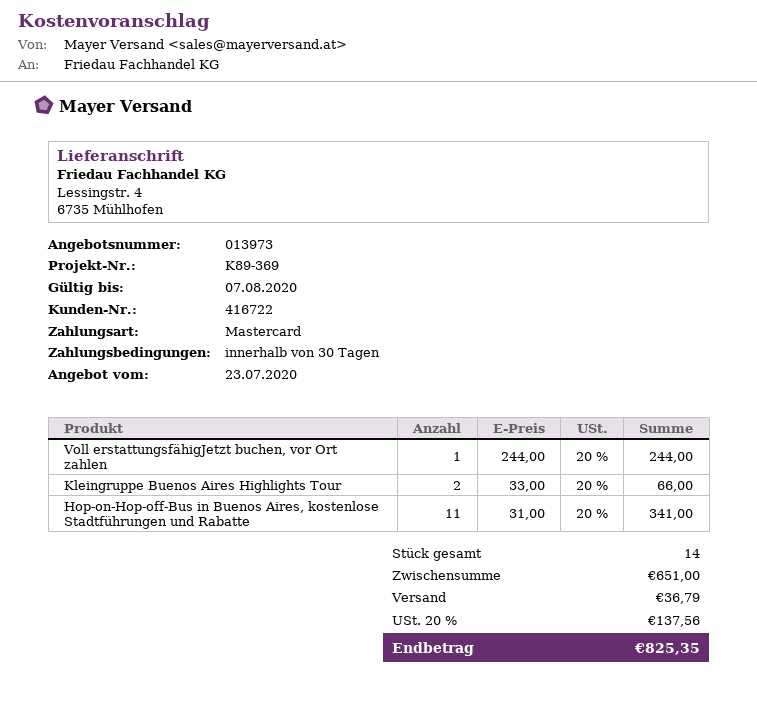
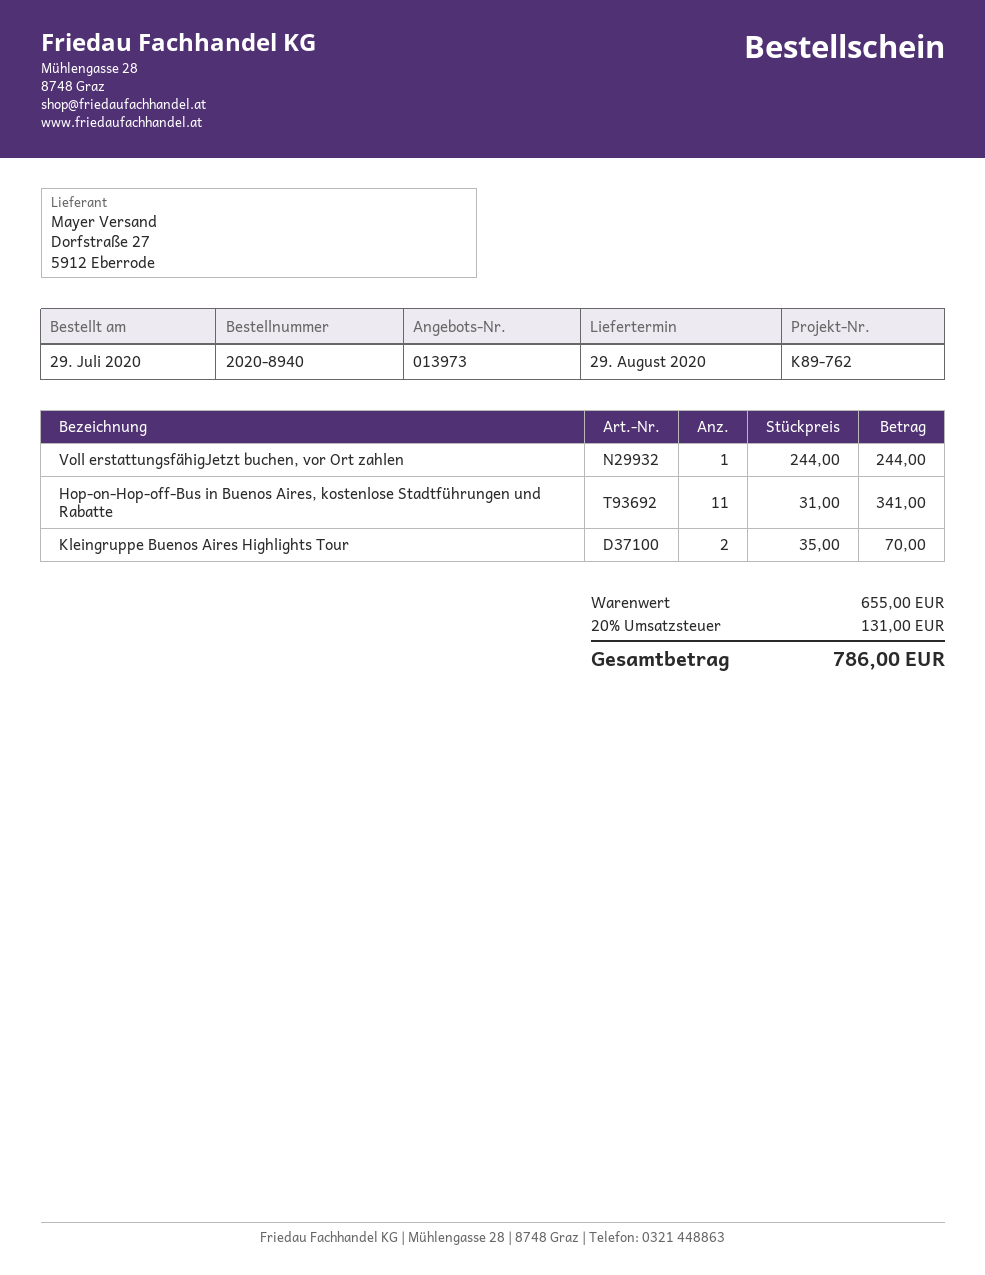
reference: K89-369 -> K89-762
Kleingruppe Buenos Aires Highlights Tour: 2 x 33.00 = 66.00 -> 2 x 35.00 = 70.00
subtotal: 651.00 -> 655.00
shipping: 36.79 -> none
tax: 20% = 137.56 -> 20% = 131.00
total: 825.35 -> 786.00

